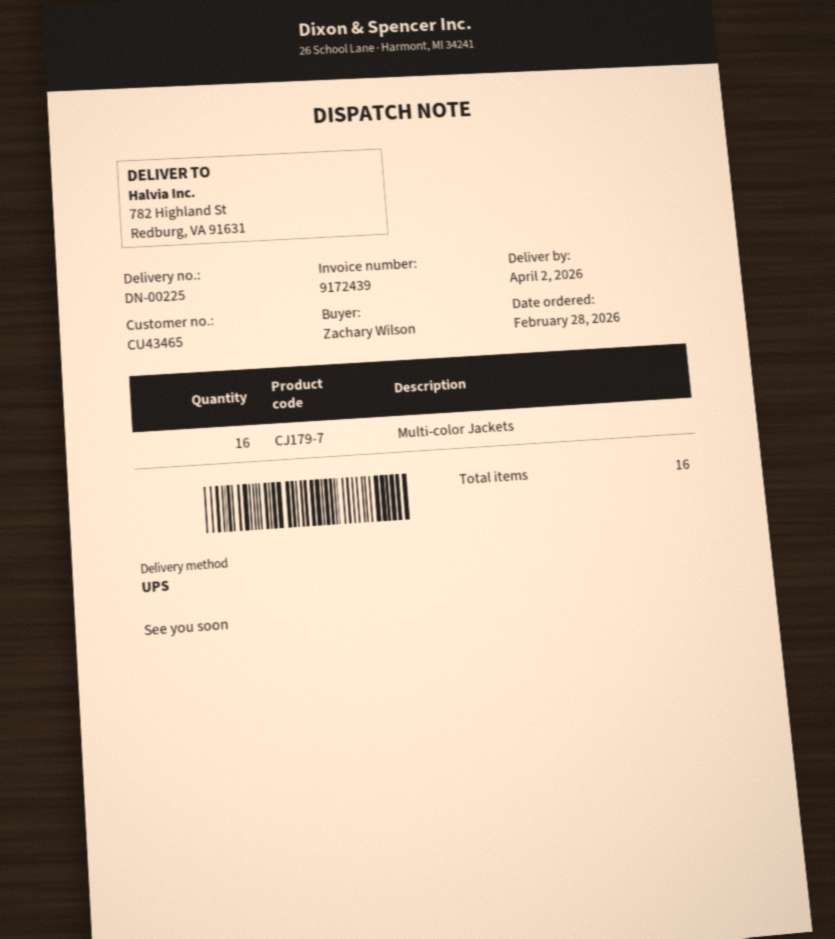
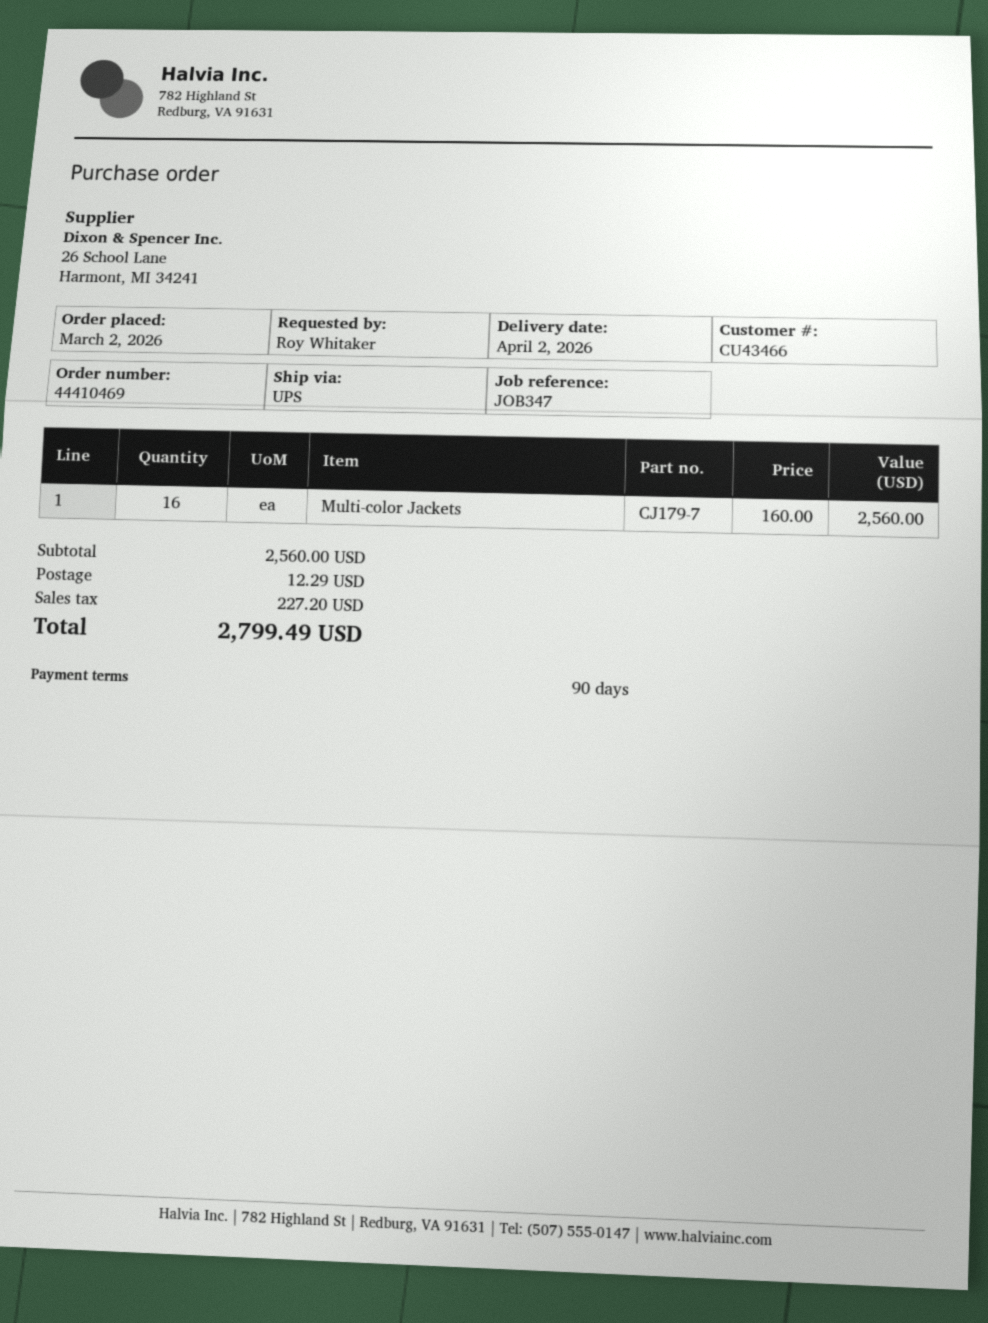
order date: 2026-02-28 -> 2026-03-02
customer number: CU43465 -> CU43466
ordered by: Zachary Wilson -> Roy Whitaker

